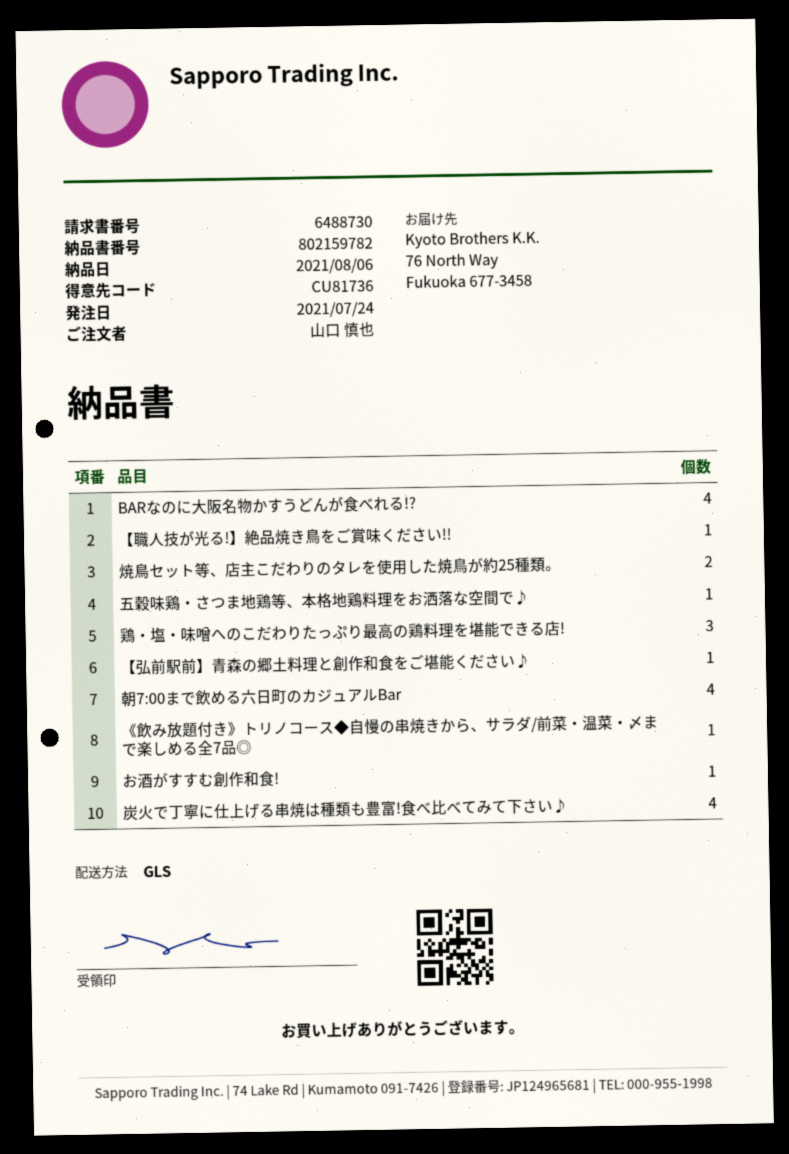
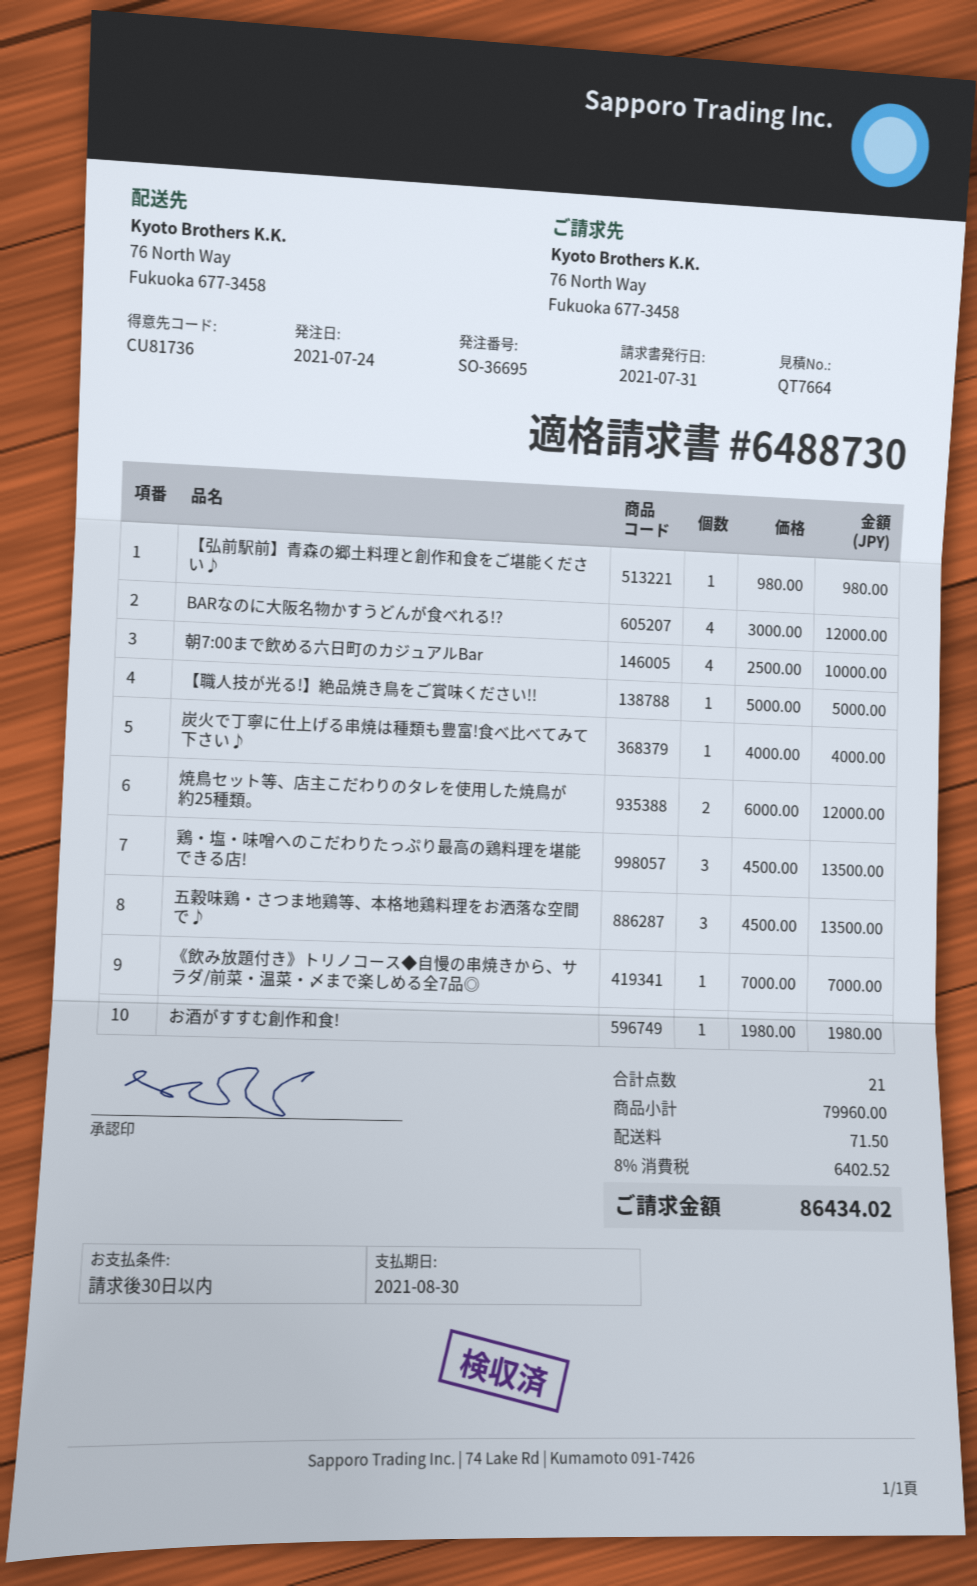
五穀味鶏・さつま地鶏等、本格地鶏料理をお洒落な空間で♪: 1 -> 3
炭火で丁寧に仕上げる串焼は種類も豊富!食べ比べてみて下さい♪: 4 -> 1

